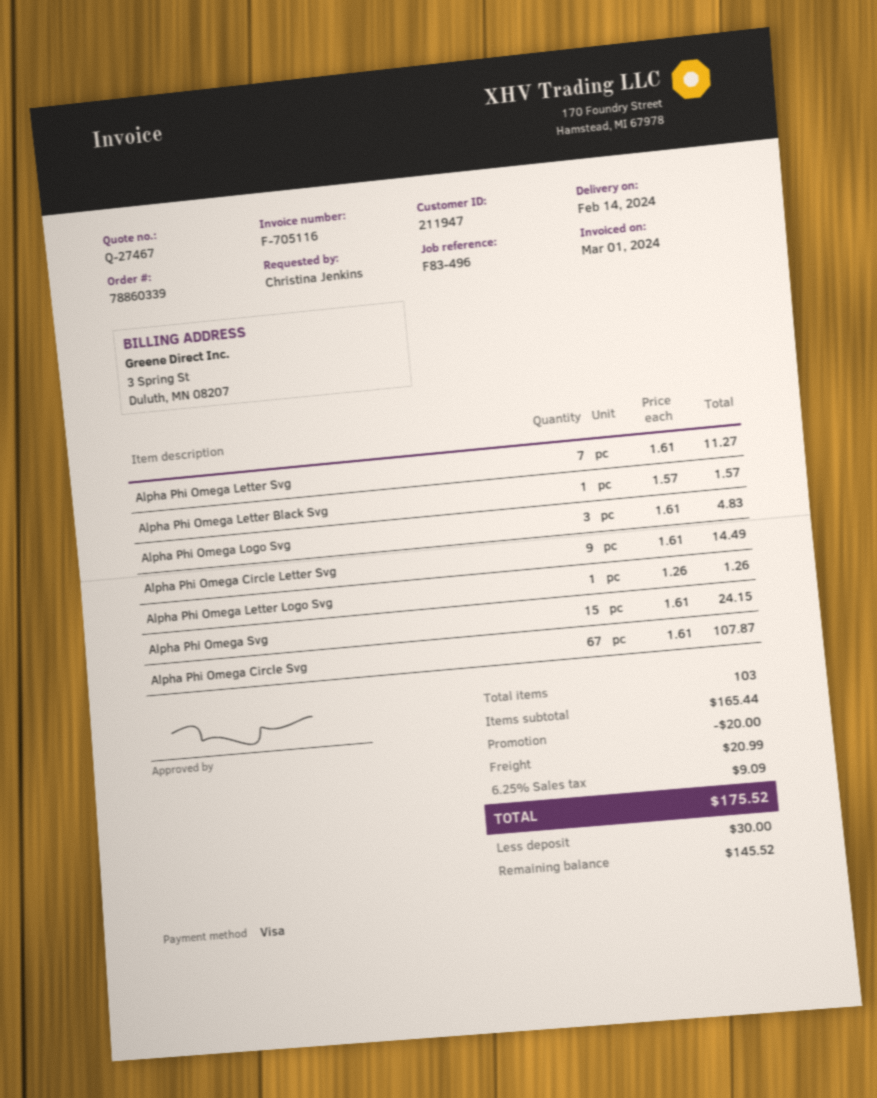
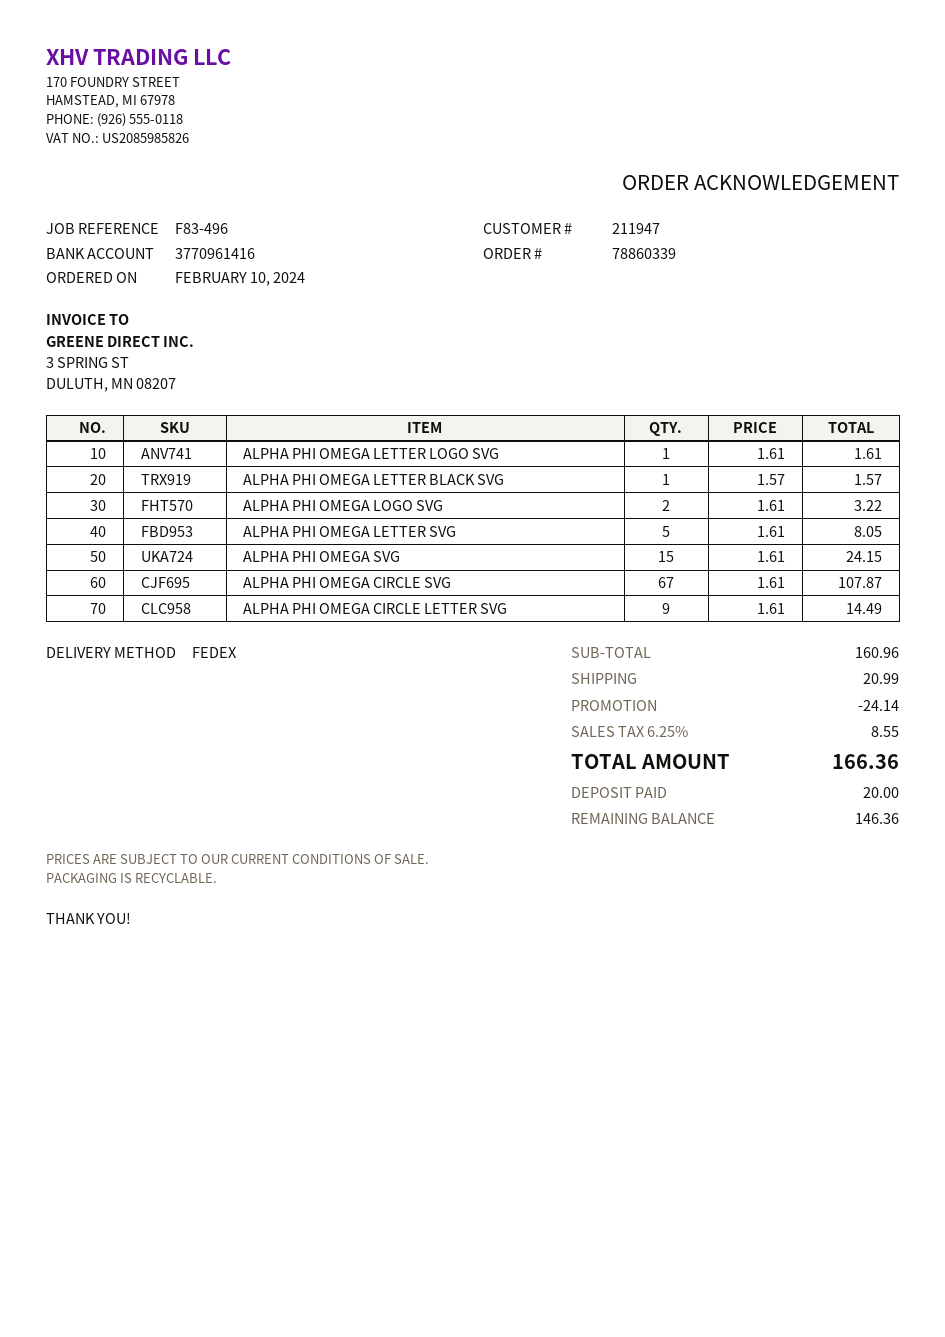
Alpha Phi Omega Letter Svg: 7 x 1.61 = 11.27 -> 5 x 1.61 = 8.05
Alpha Phi Omega Logo Svg: 3 x 1.61 = 4.83 -> 2 x 1.61 = 3.22
Alpha Phi Omega Letter Logo Svg: 1 x 1.26 = 1.26 -> 1 x 1.61 = 1.61
subtotal: 165.44 -> 160.96
discount: 20.00 -> 24.14
tax: 6.25% = 9.09 -> 6.25% = 8.55
total: 175.52 -> 166.36
deposit: 30.00 -> 20.00
balance: 145.52 -> 146.36

